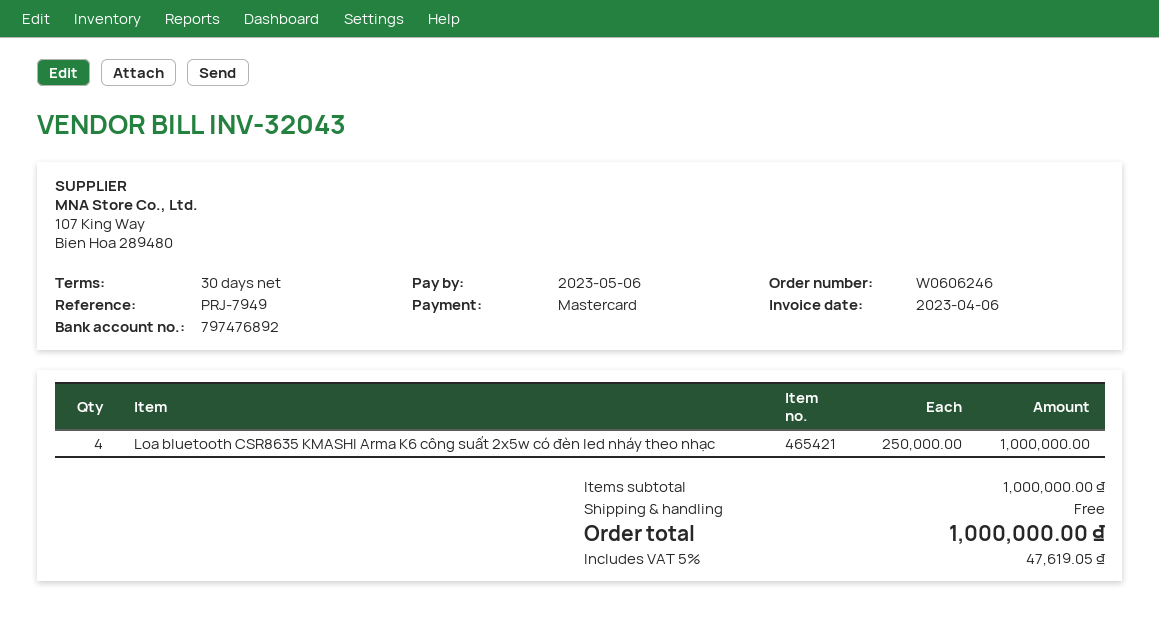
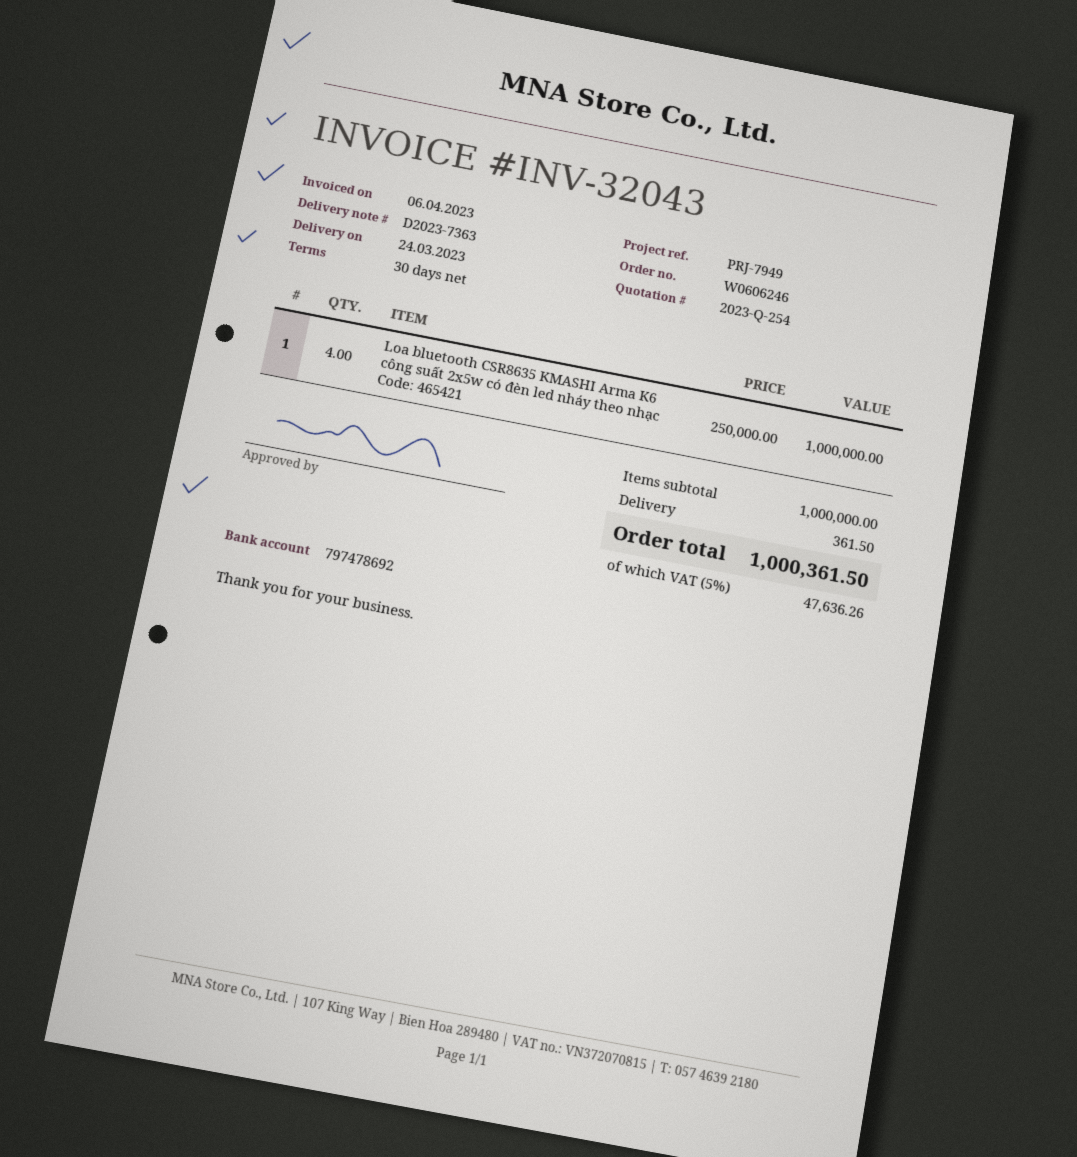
bank account: 797476892 -> 797478692
shipping: 0.00 -> 361.50
tax: 5% = 47619.05 -> 5% = 47636.26
total: 1000000.00 -> 1000361.50

